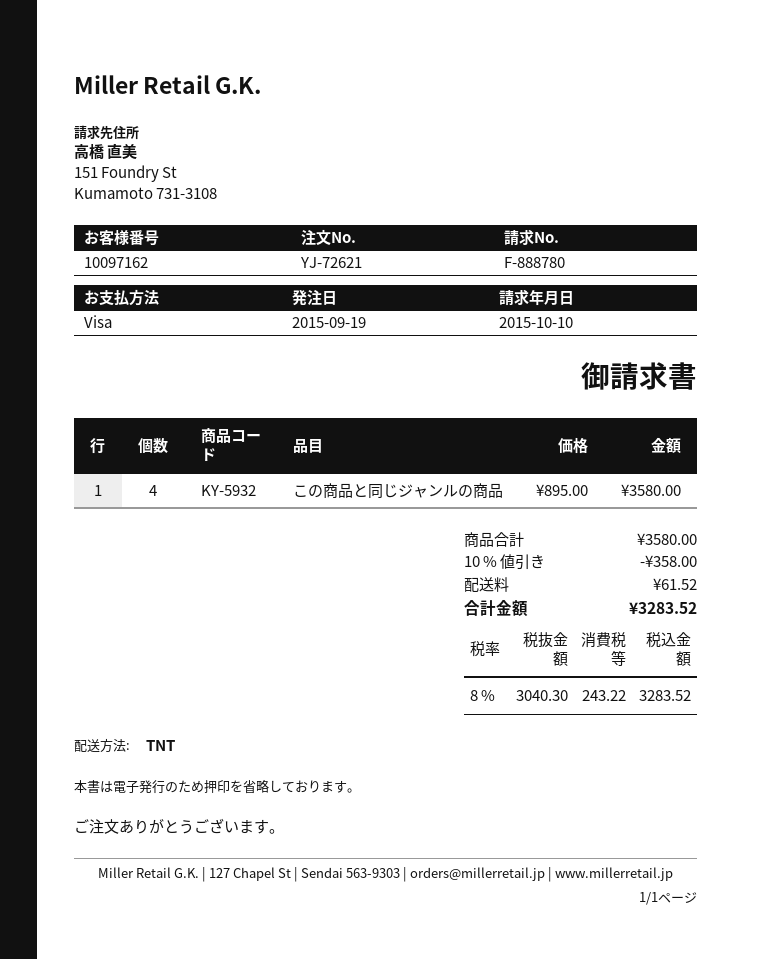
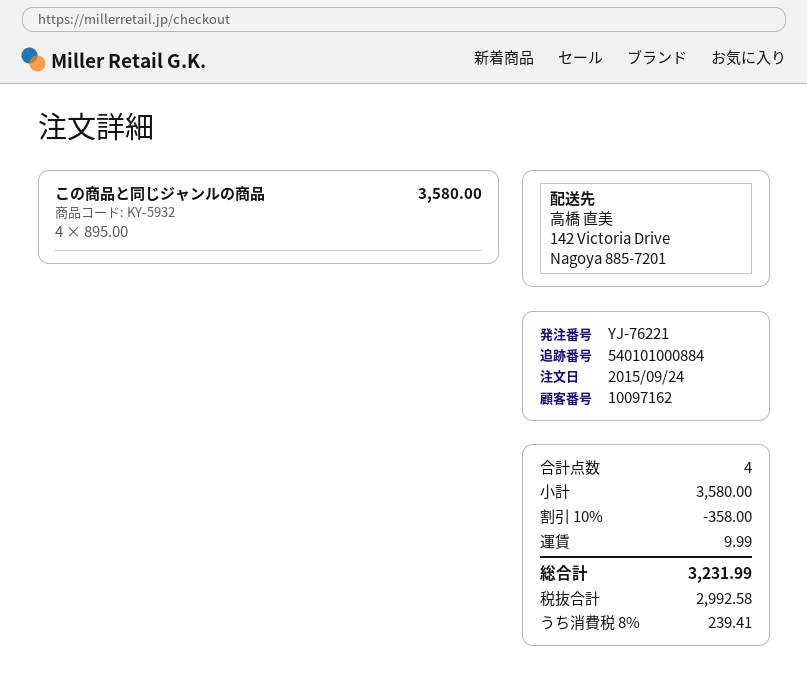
order number: YJ-72621 -> YJ-76221
order date: 2015-09-19 -> 2015-09-24
shipping: 61.52 -> 9.99
net: 3040.30 -> 2992.58
tax: 8% = 243.22 -> 8% = 239.41
total: 3283.52 -> 3231.99

